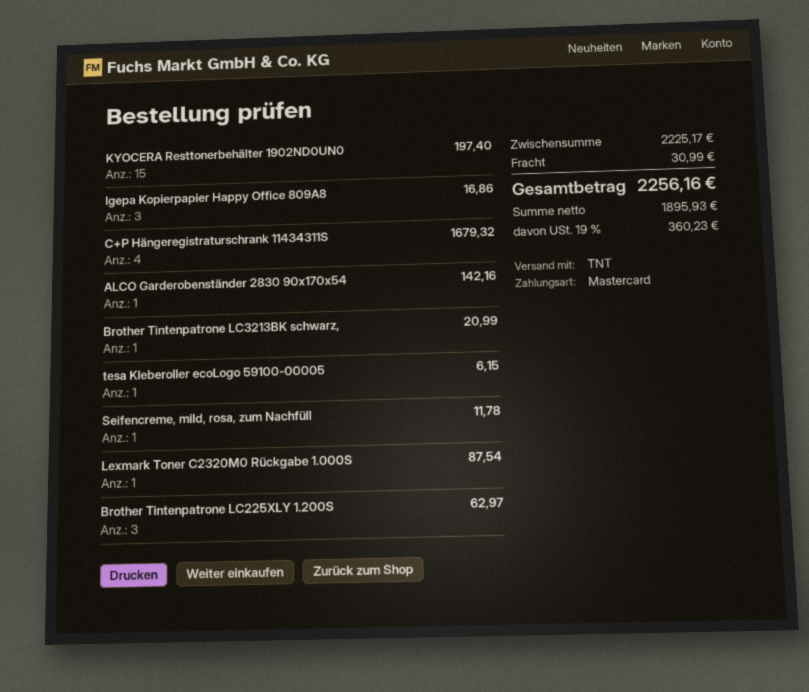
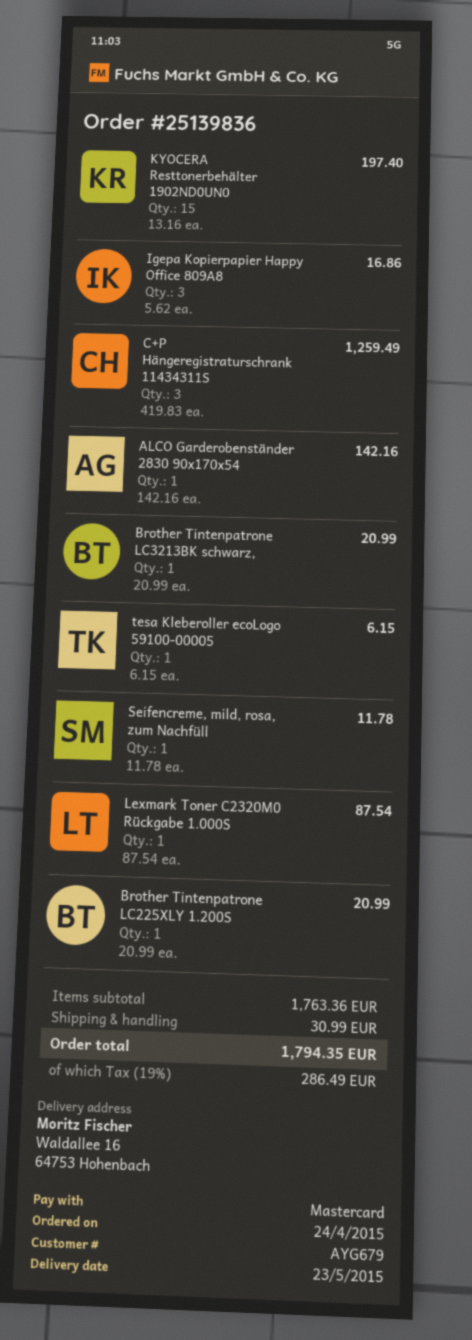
C+P Hängeregistraturschrank 11434311S: 4 for 1679.32 -> 3 for 1259.49
Brother Tintenpatrone LC225XLY 1.200S: 3 for 62.97 -> 1 for 20.99
subtotal: 2225.17 -> 1763.36
tax: 19% = 360.23 -> 19% = 286.49
total: 2256.16 -> 1794.35

